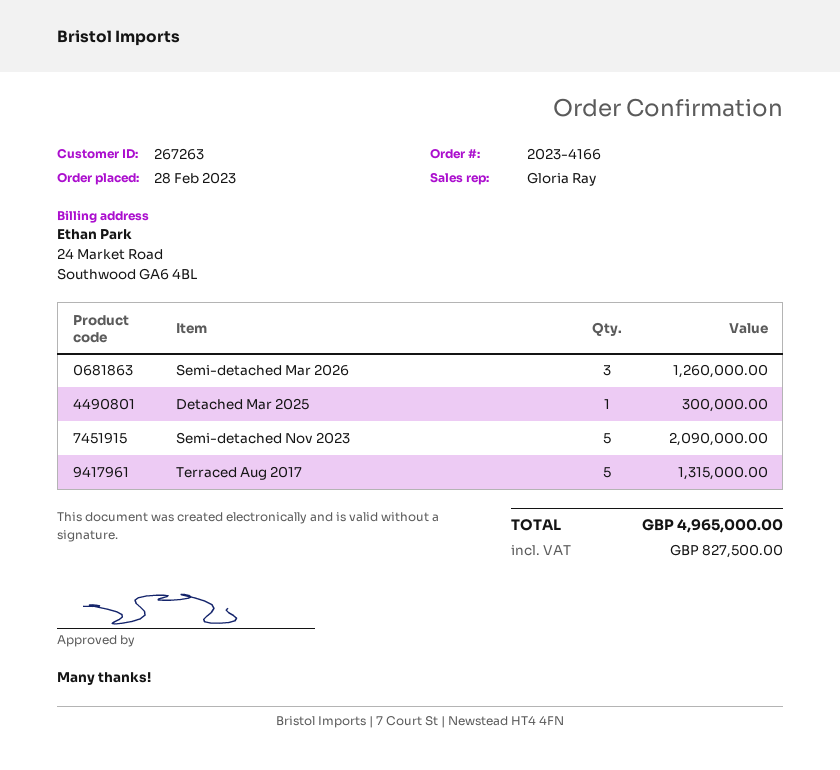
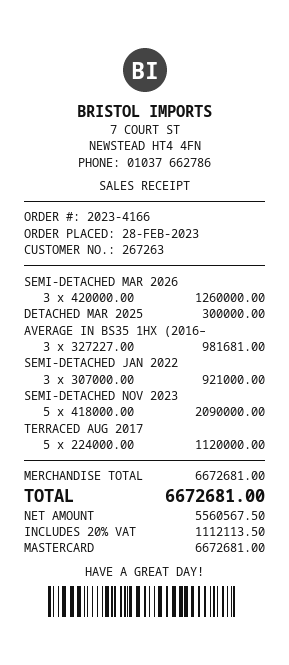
Terraced Aug 2017: 5 for 1315000.00 -> 5 for 1120000.00
AVERAGE IN BS35 1HX (2016–: none -> 3 for 981681.00
SEMI-DETACHED JAN 2022: none -> 3 for 921000.00
tax: 827500.00 -> 1112113.50
total: 4965000.00 -> 6672681.00

